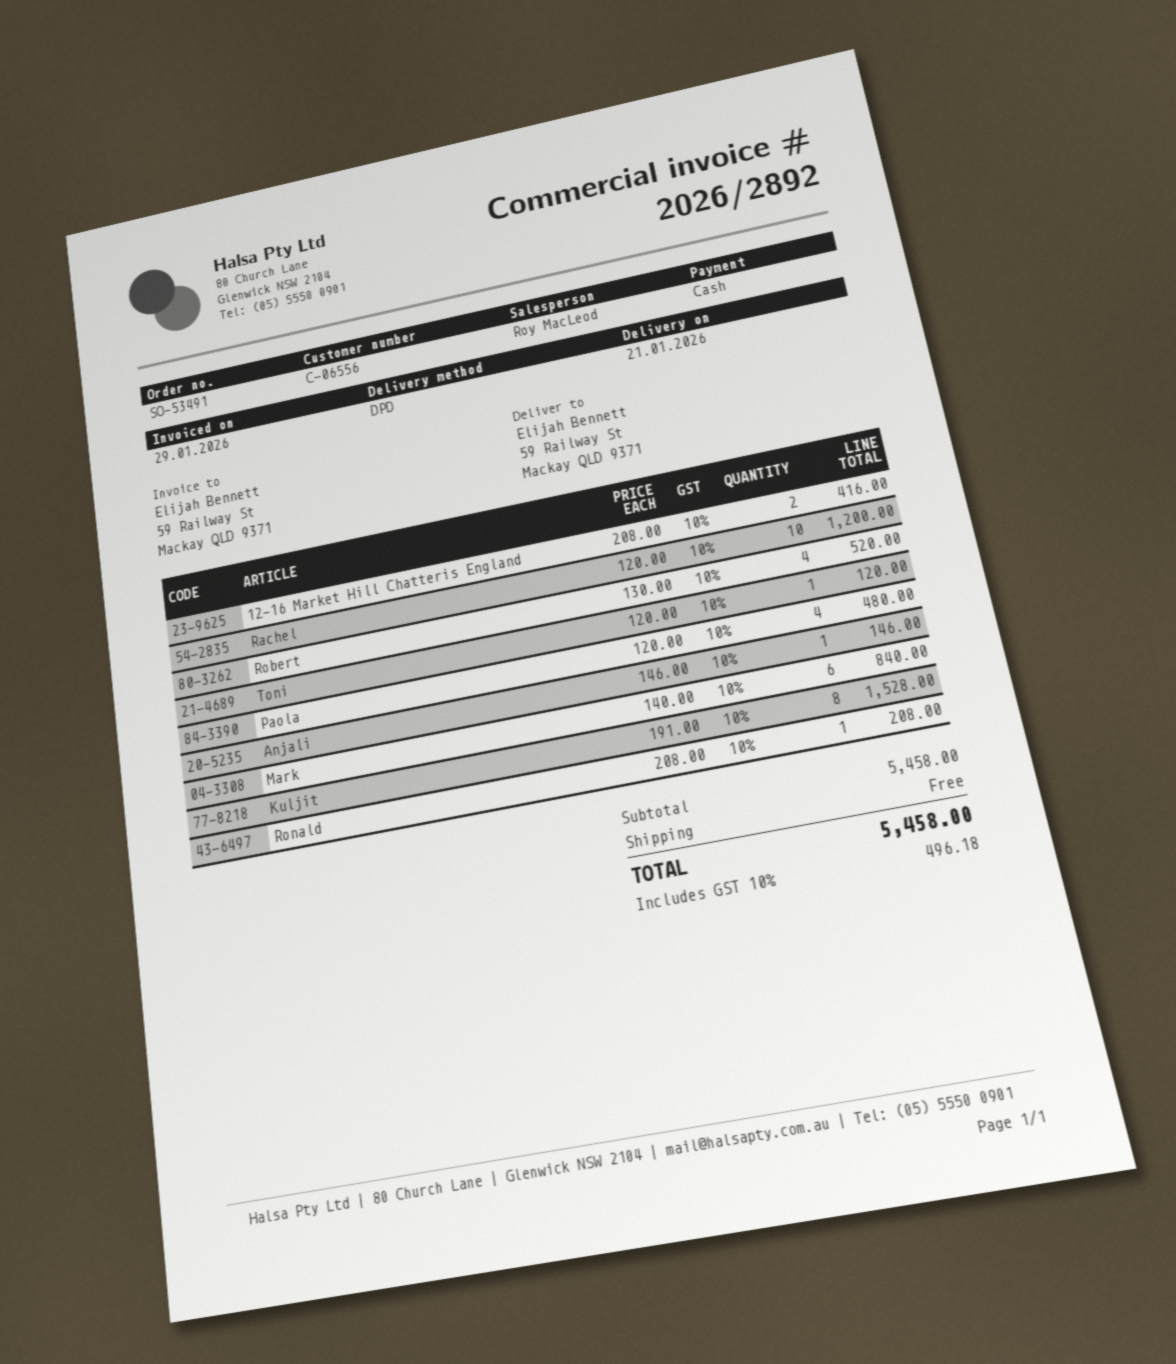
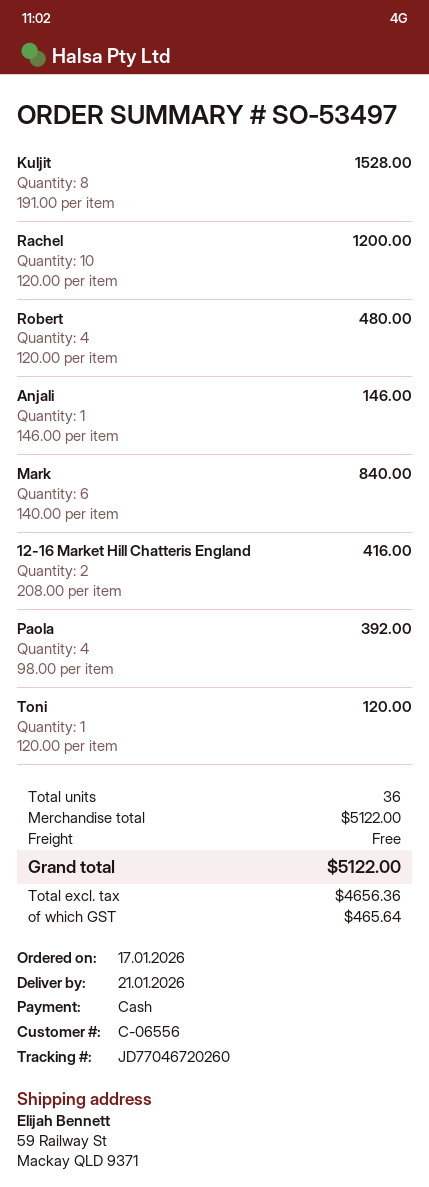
order number: SO-53491 -> SO-53497
Robert: 4 x 130.00 = 520.00 -> 4 x 120.00 = 480.00
Paola: 4 x 120.00 = 480.00 -> 4 x 98.00 = 392.00
Ronald: 1 x 208.00 = 208.00 -> none
subtotal: 5458.00 -> 5122.00
tax: 496.18 -> 465.64
total: 5458.00 -> 5122.00

